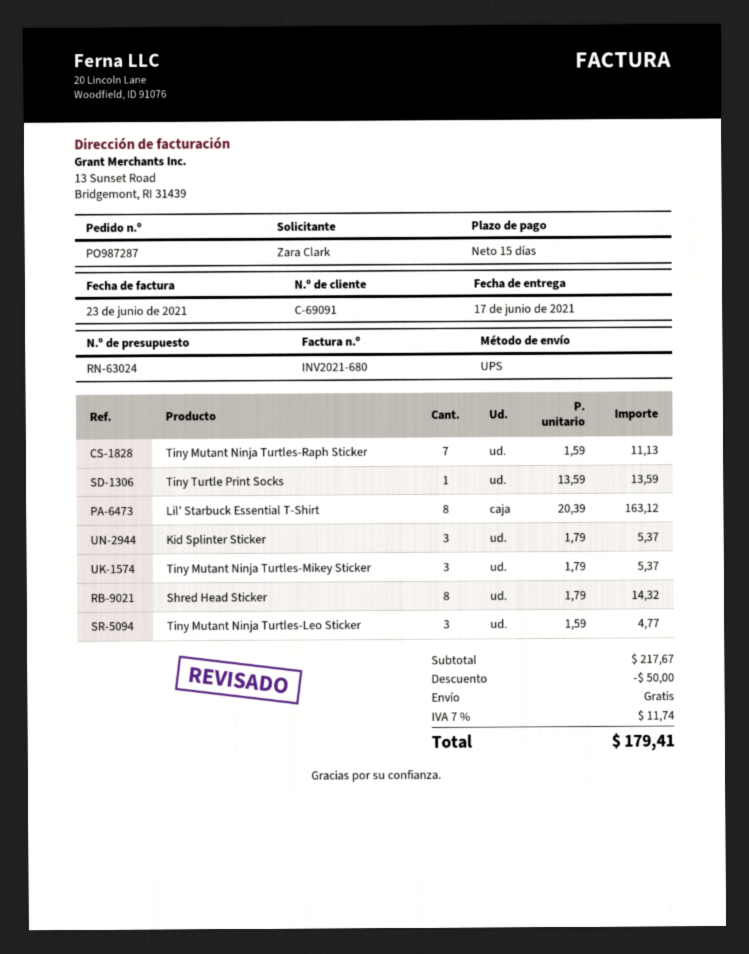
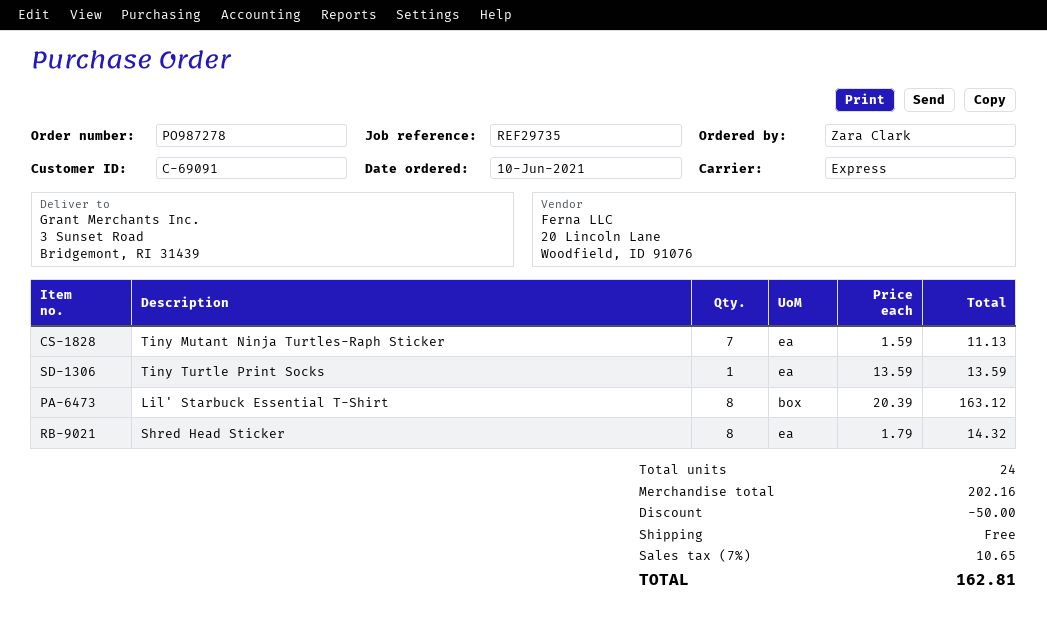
order number: PO987287 -> PO987278
shipping method: UPS -> express
Kid Splinter Sticker: 3 x 1.79 = 5.37 -> none
Tiny Mutant Ninja Turtles-Mikey Sticker: 3 x 1.79 = 5.37 -> none
Tiny Mutant Ninja Turtles-Leo Sticker: 3 x 1.59 = 4.77 -> none
subtotal: 217.67 -> 202.16
tax: 7% = 11.74 -> 7% = 10.65
total: 179.41 -> 162.81

